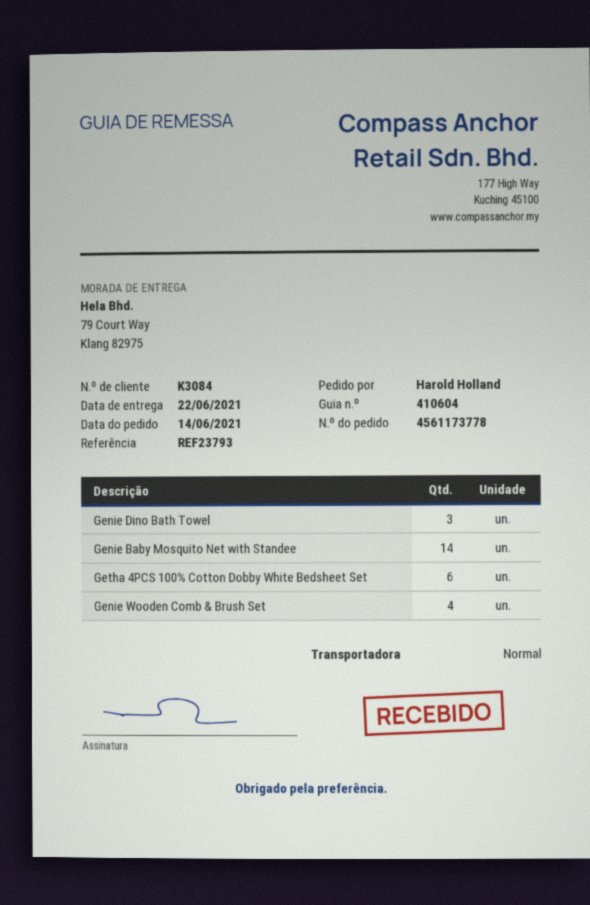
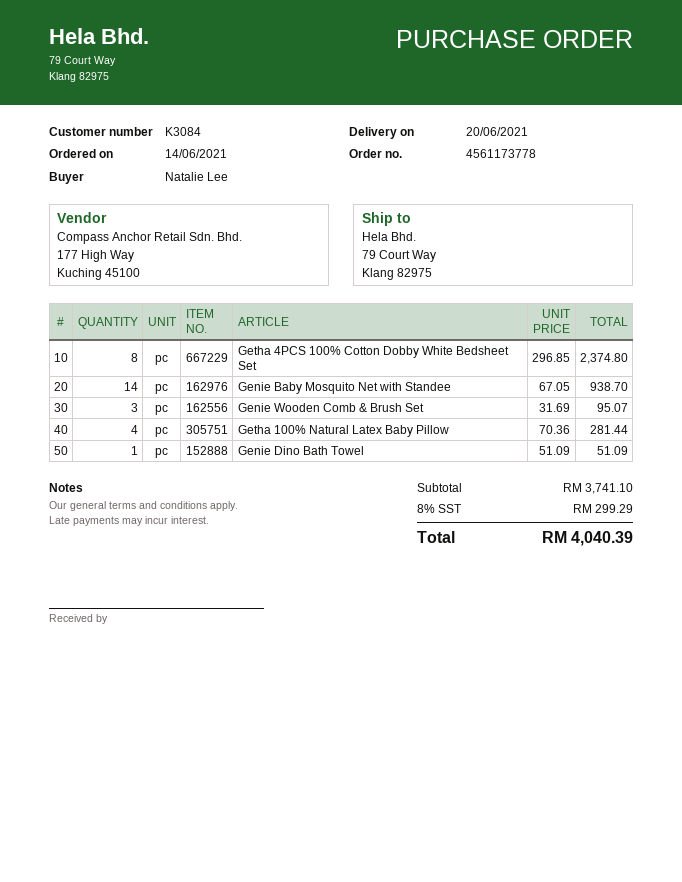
delivery date: 2021-06-22 -> 2021-06-20
ordered by: Harold Holland -> Natalie Lee
Genie Dino Bath Towel: 3 -> 1
Getha 4PCS 100% Cotton Dobby White Bedsheet Set: 6 -> 8
Genie Wooden Comb & Brush Set: 4 -> 3
Getha 100% Natural Latex Baby Pillow: none -> 4

